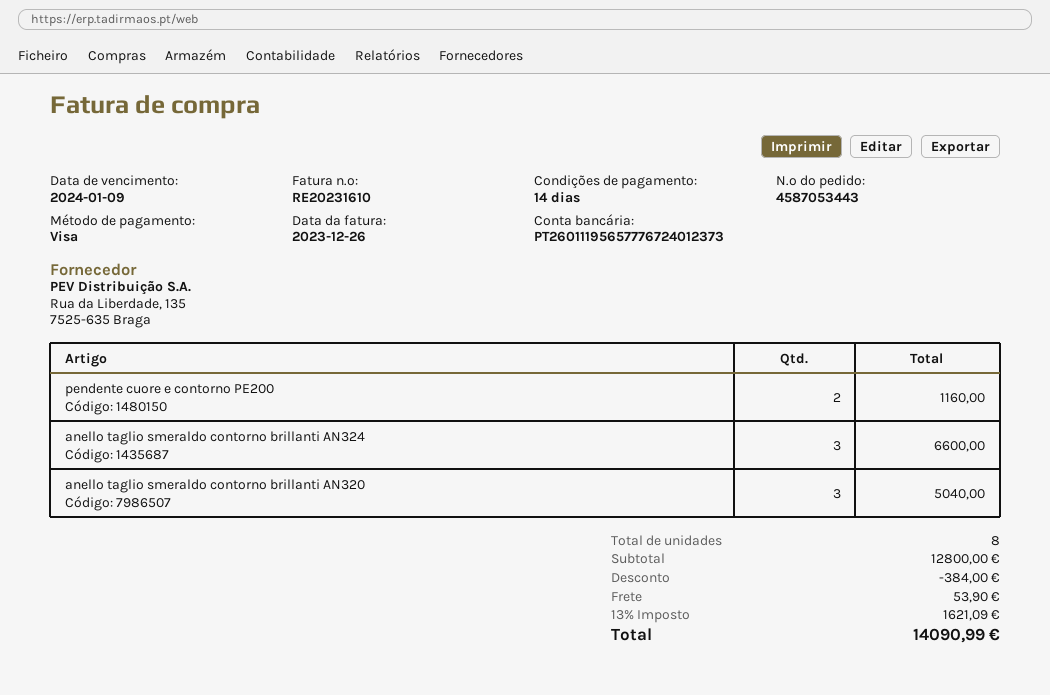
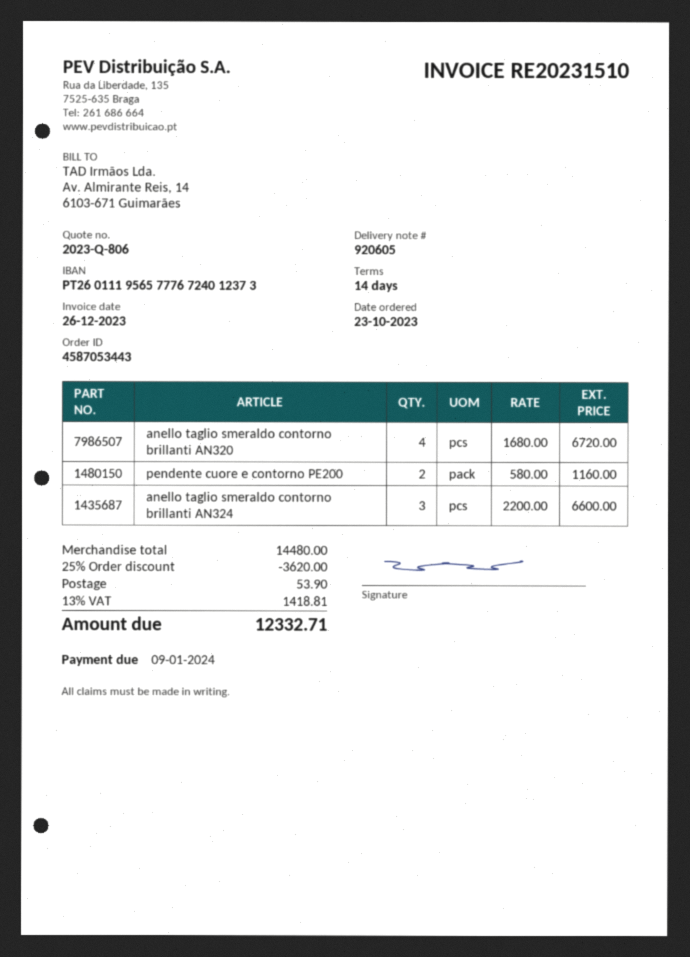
invoice number: RE20231610 -> RE20231510
anello taglio smeraldo contorno brillanti AN320: 3 for 5040.00 -> 4 for 6720.00
subtotal: 12800.00 -> 14480.00
discount: 384.00 -> 3620.00
tax: 13% = 1621.09 -> 13% = 1418.81
total: 14090.99 -> 12332.71

